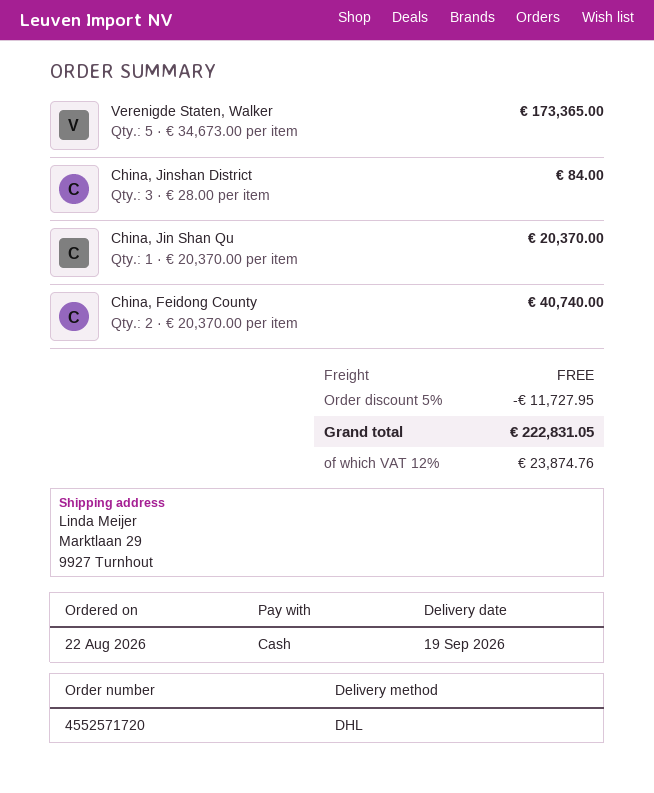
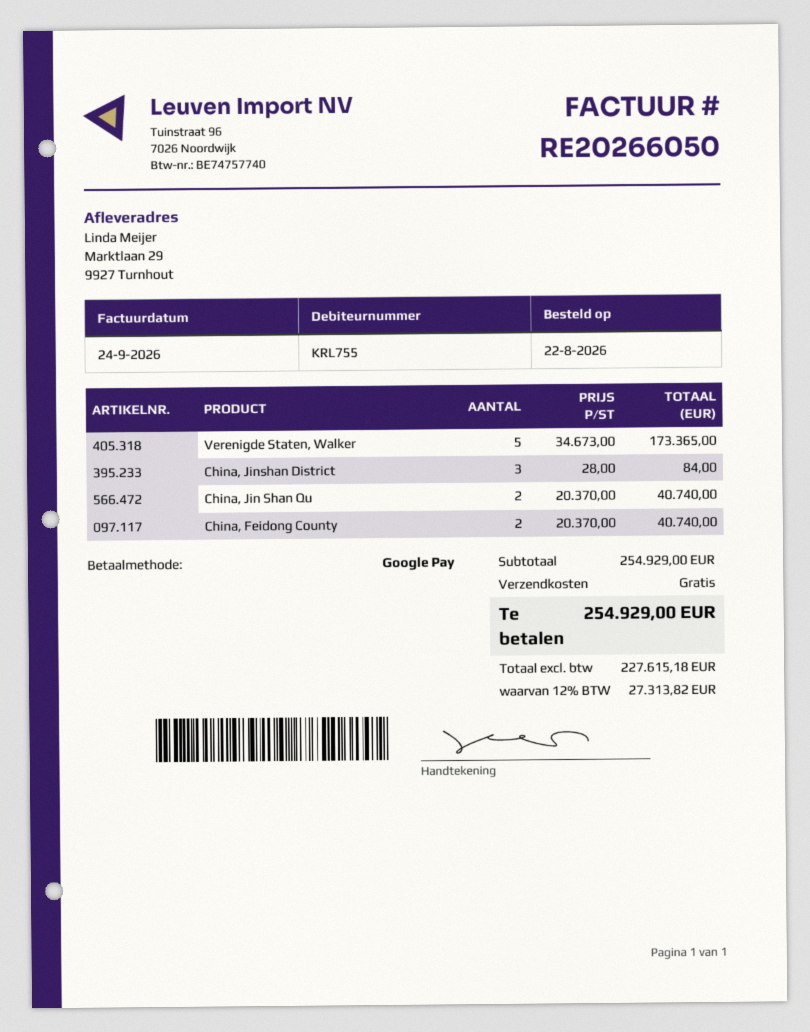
payment method: cash -> Google Pay
China, Jin Shan Qu: 1 x 20370.00 = 20370.00 -> 2 x 20370.00 = 40740.00
discount: 5% = 11727.95 -> none
tax: 12% = 23874.76 -> 12% = 27313.82
total: 222831.05 -> 254929.00

